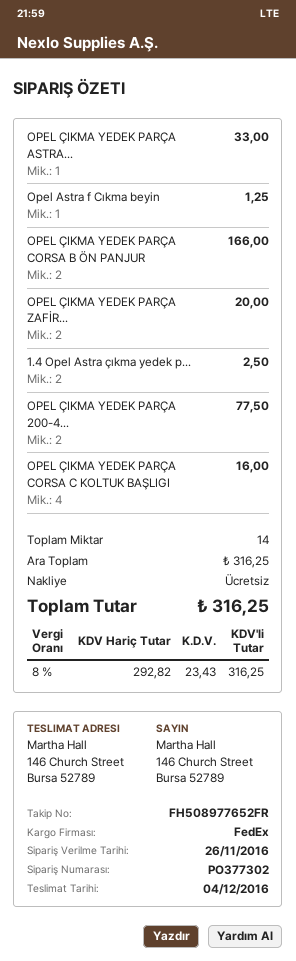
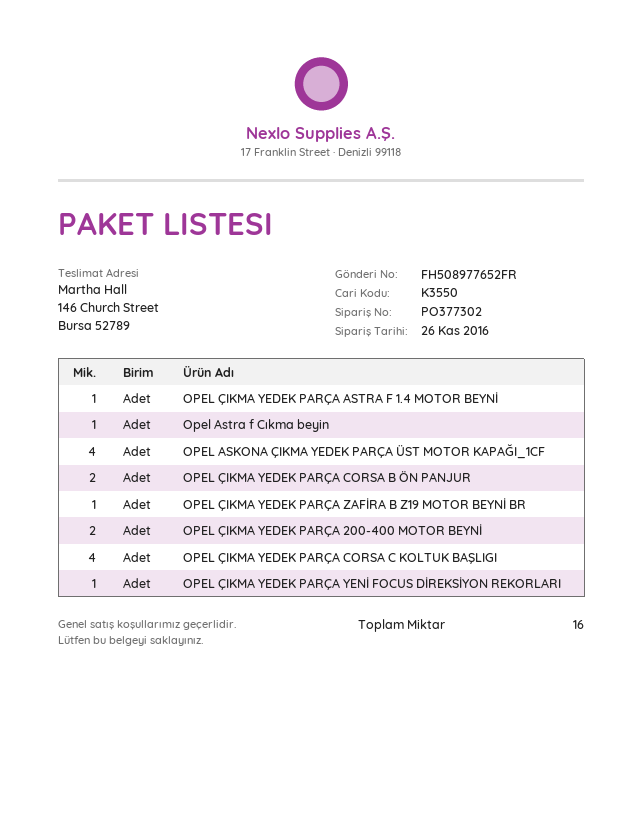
OPEL ÇIKMA YEDEK PARÇA ZAFİR...: 2 -> 1
1.4 Opel Astra çıkma yedek p...: 2 -> none
OPEL ASKONA ÇIKMA YEDEK PARÇA ÜST MOTOR KAPAĞI_1CF: none -> 4
OPEL ÇIKMA YEDEK PARÇA YENİ FOCUS DİREKSİYON REKORLARI: none -> 1
total quantity: 14 -> 16

